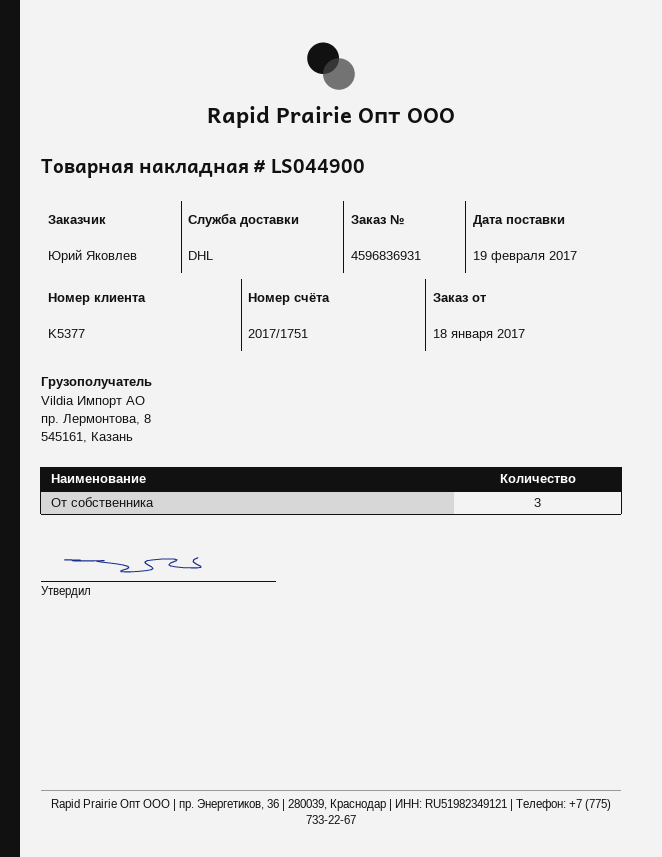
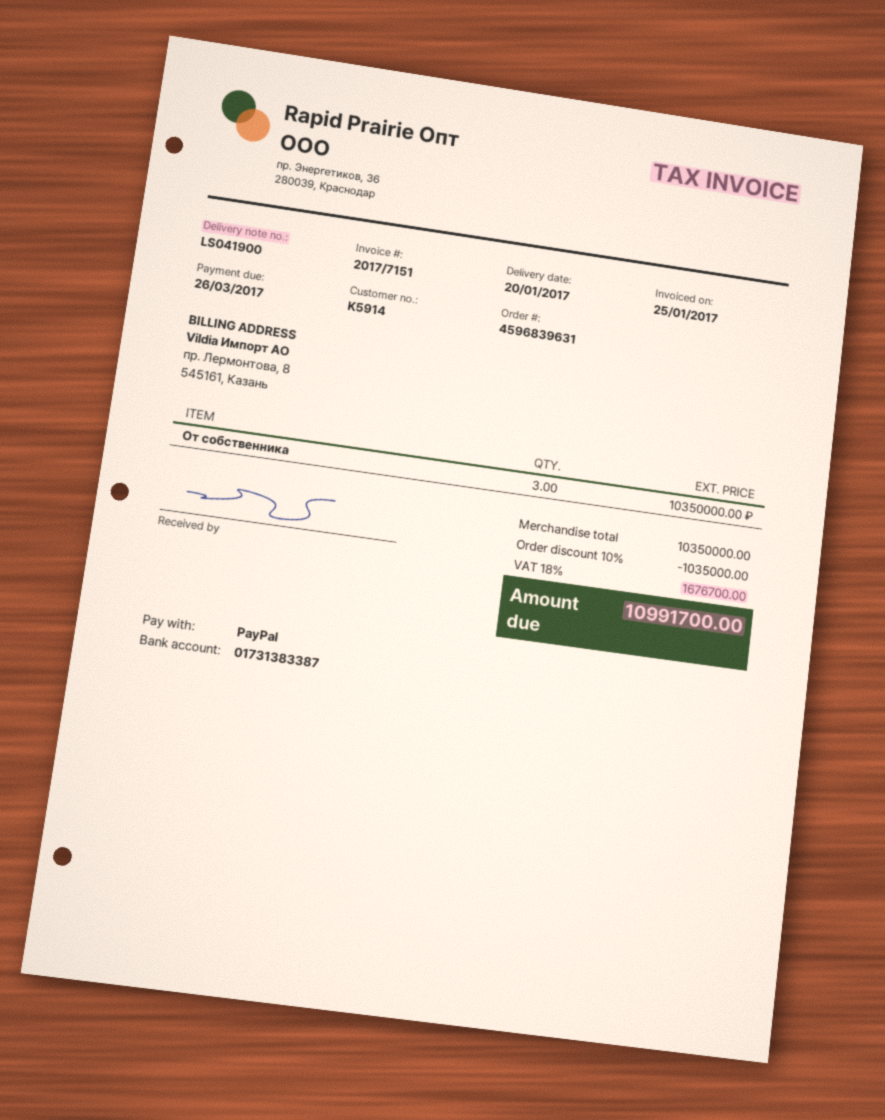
order number: 4596836931 -> 4596839631
delivery note number: LS044900 -> LS041900
delivery date: 2017-02-19 -> 2017-01-20
invoice number: 2017/1751 -> 2017/7151
customer number: K5377 -> K5914

